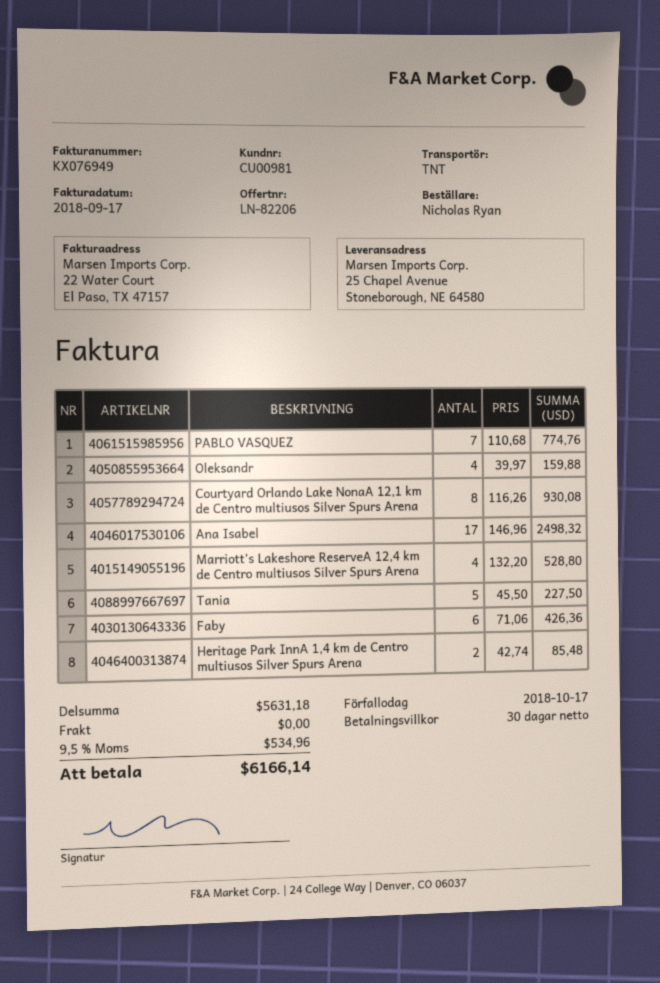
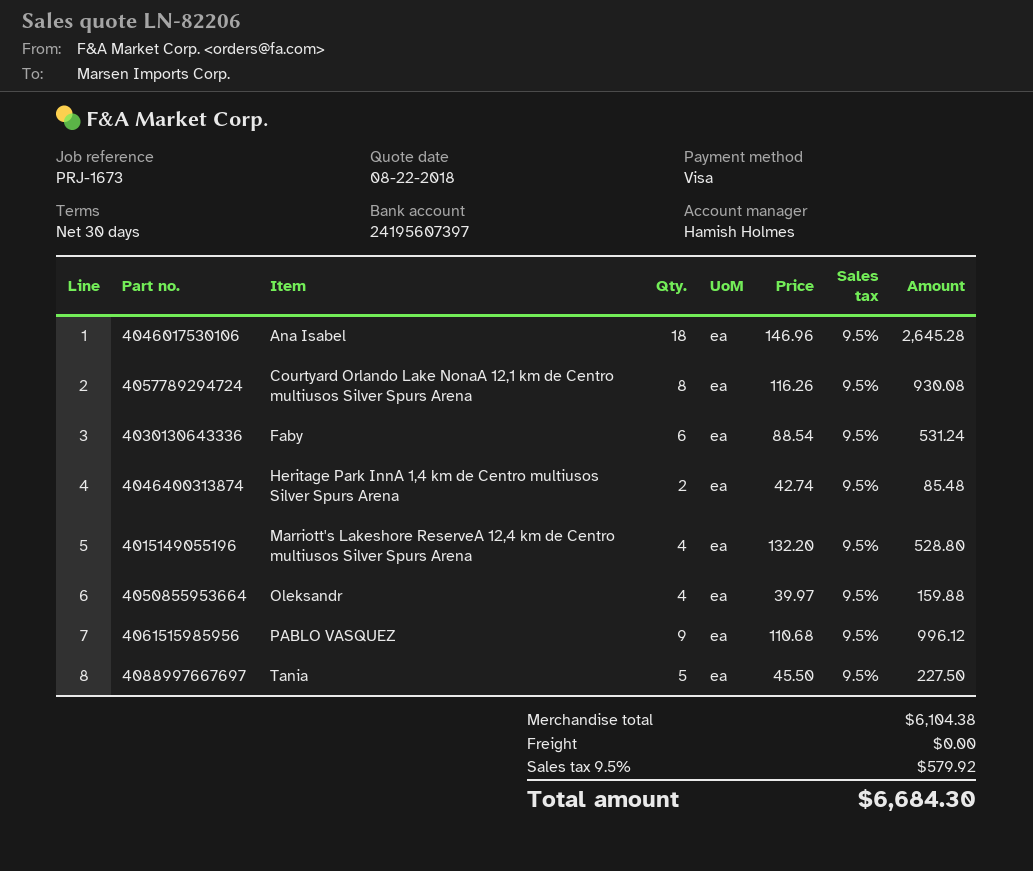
PABLO VASQUEZ: 7 x 110.68 = 774.76 -> 9 x 110.68 = 996.12
Ana Isabel: 17 x 146.96 = 2498.32 -> 18 x 146.96 = 2645.28
Faby: 6 x 71.06 = 426.36 -> 6 x 88.54 = 531.24
subtotal: 5631.18 -> 6104.38
tax: 9.5% = 534.96 -> 9.5% = 579.92
total: 6166.14 -> 6684.30

